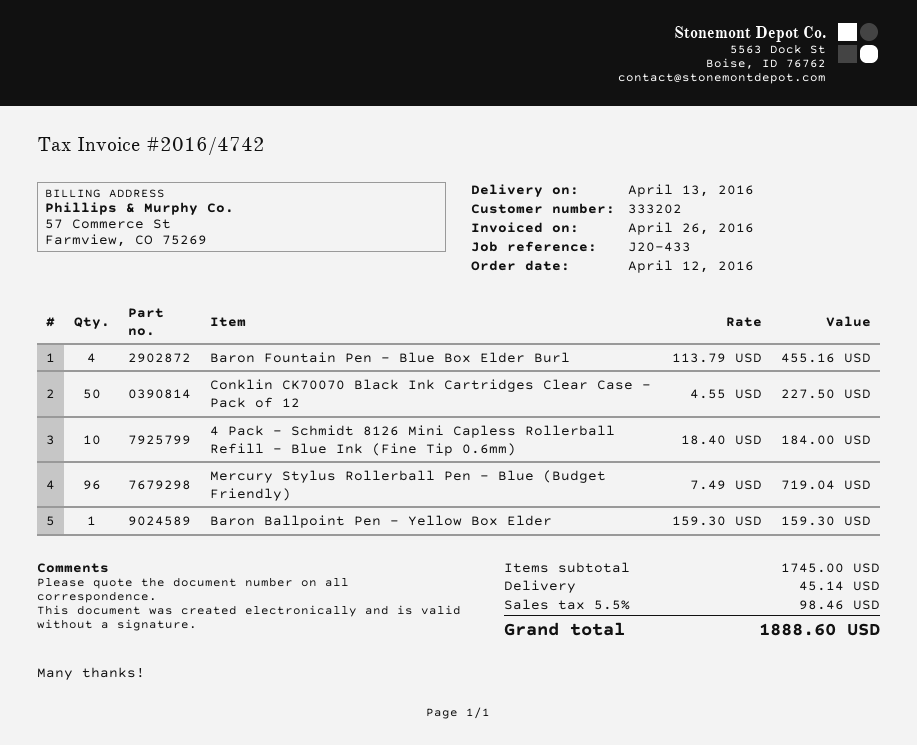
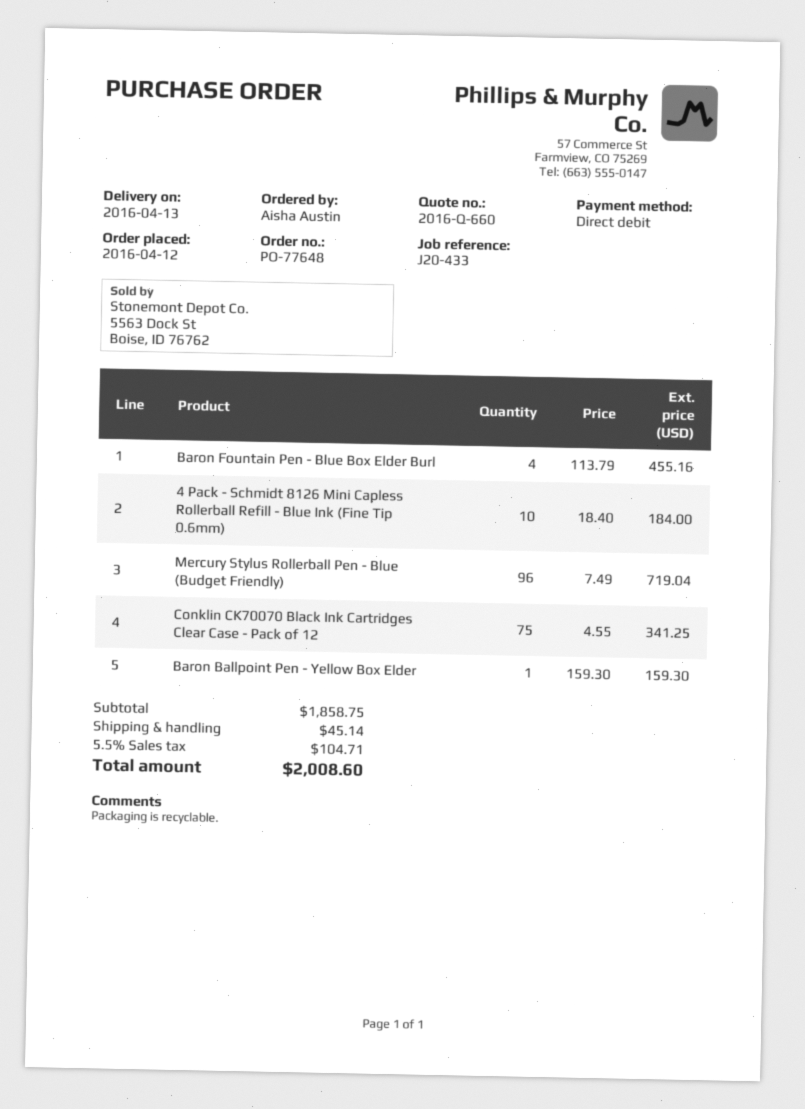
Conklin CK70070 Black Ink Cartridges Clear Case - Pack of 12: 50 x 4.55 = 227.50 -> 75 x 4.55 = 341.25
subtotal: 1745.00 -> 1858.75
tax: 5.5% = 98.46 -> 5.5% = 104.71
total: 1888.60 -> 2008.60

